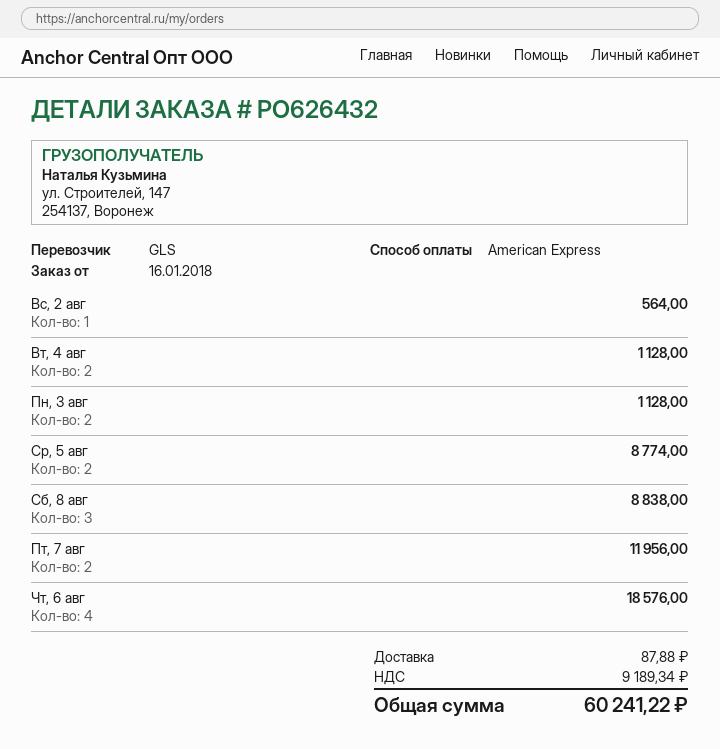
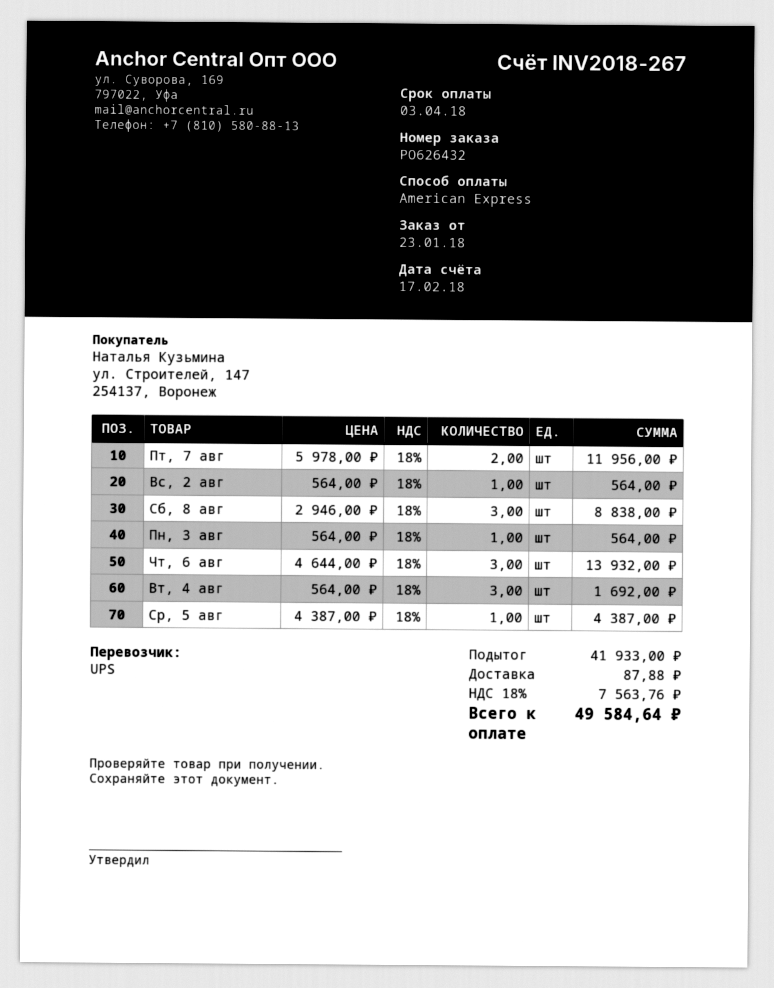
order date: 2018-01-16 -> 2018-01-23
shipping method: GLS -> UPS
Вт, 4 авг: 2 for 1128.00 -> 3 for 1692.00
Пн, 3 авг: 2 for 1128.00 -> 1 for 564.00
Ср, 5 авг: 2 for 8774.00 -> 1 for 4387.00
Чт, 6 авг: 4 for 18576.00 -> 3 for 13932.00
tax: 9189.34 -> 7563.76
total: 60241.22 -> 49584.64

